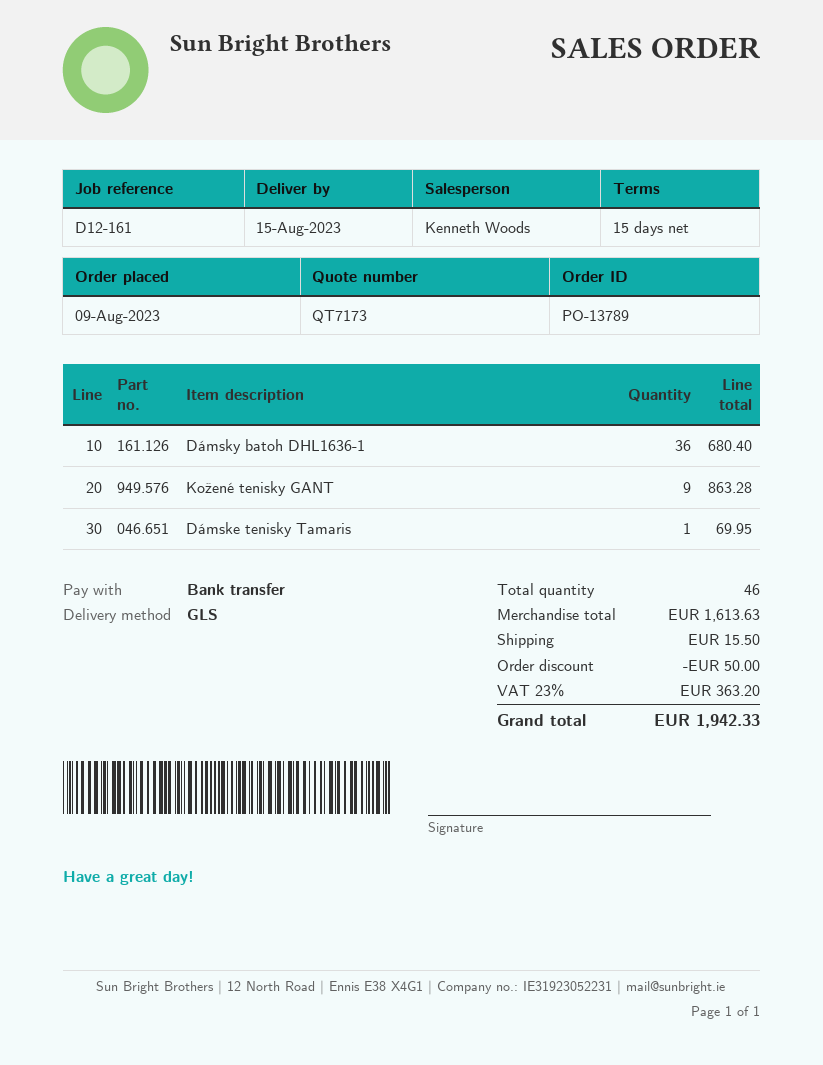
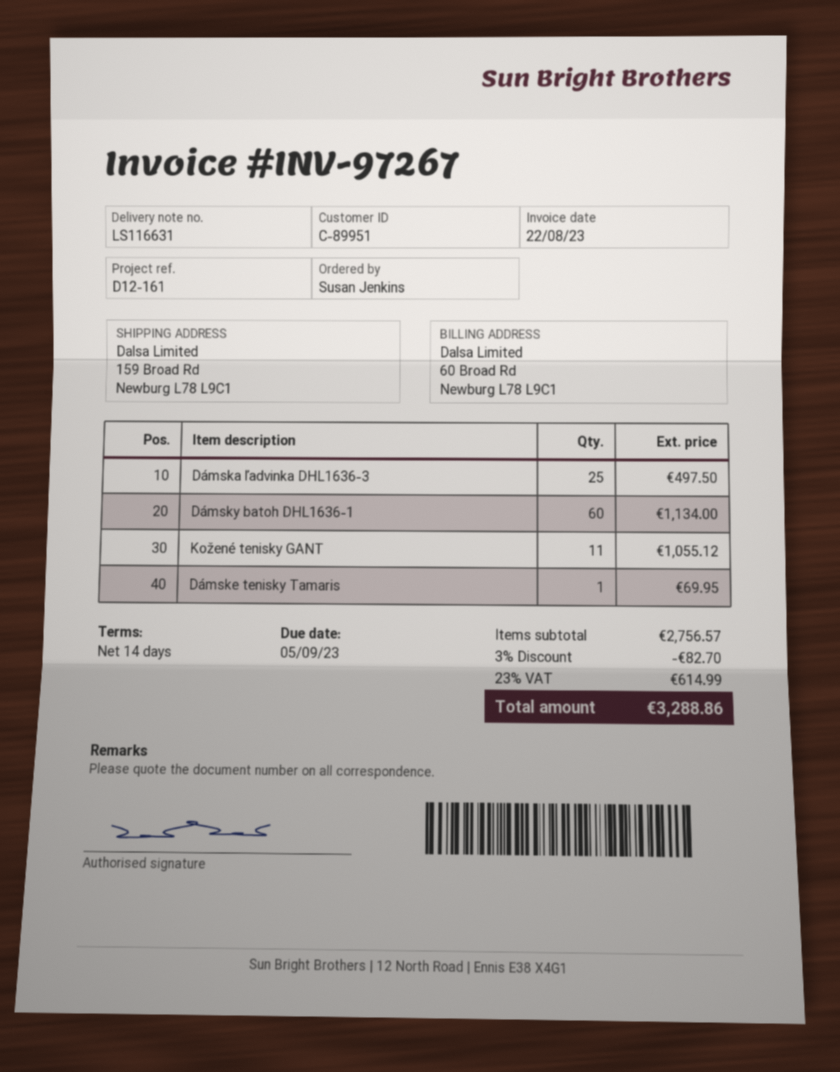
payment terms: 15 days -> 14 days
Dámsky batoh DHL1636-1: 36 for 680.40 -> 60 for 1134.00
Kožené tenisky GANT: 9 for 863.28 -> 11 for 1055.12
Dámska ľadvinka DHL1636-3: none -> 25 for 497.50
subtotal: 1613.63 -> 2756.57
discount: 50.00 -> 82.70
shipping: 15.50 -> none
tax: 23% = 363.20 -> 23% = 614.99
total: 1942.33 -> 3288.86

